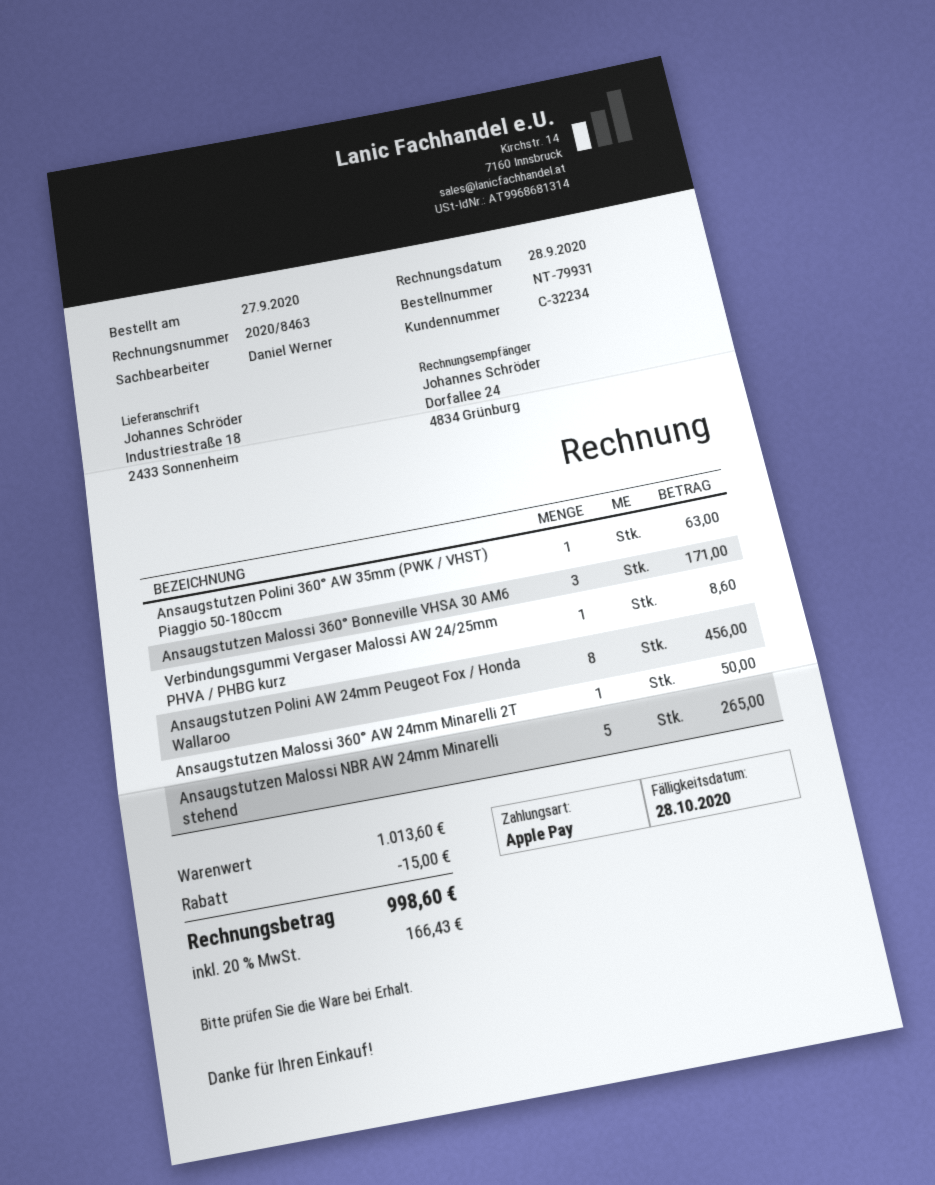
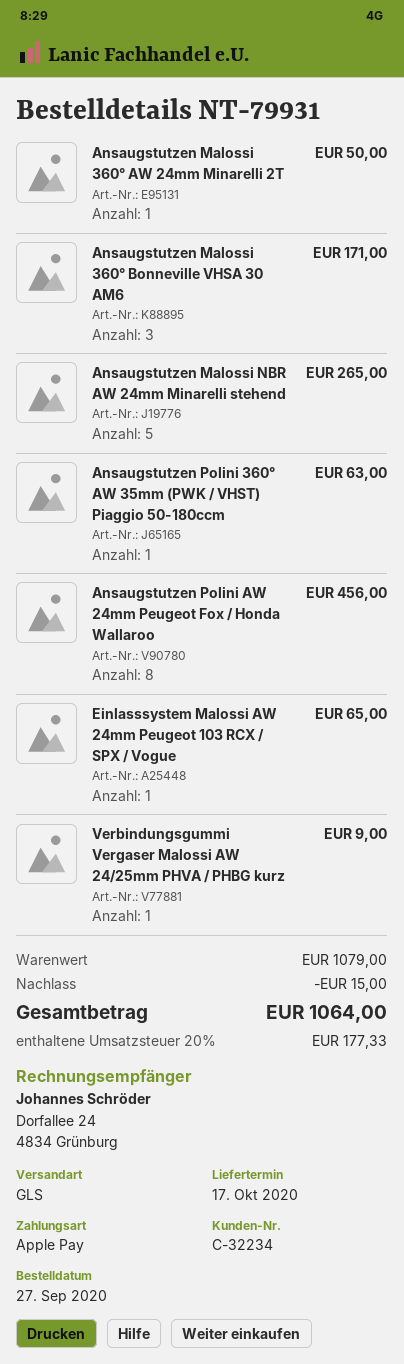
Verbindungsgummi Vergaser Malossi AW 24/25mm PHVA / PHBG kurz: 1 for 8.60 -> 1 for 9.00
Einlasssystem Malossi AW 24mm Peugeot 103 RCX / SPX / Vogue: none -> 1 for 65.00
subtotal: 1013.60 -> 1079.00
tax: 20% = 166.43 -> 20% = 177.33
total: 998.60 -> 1064.00

